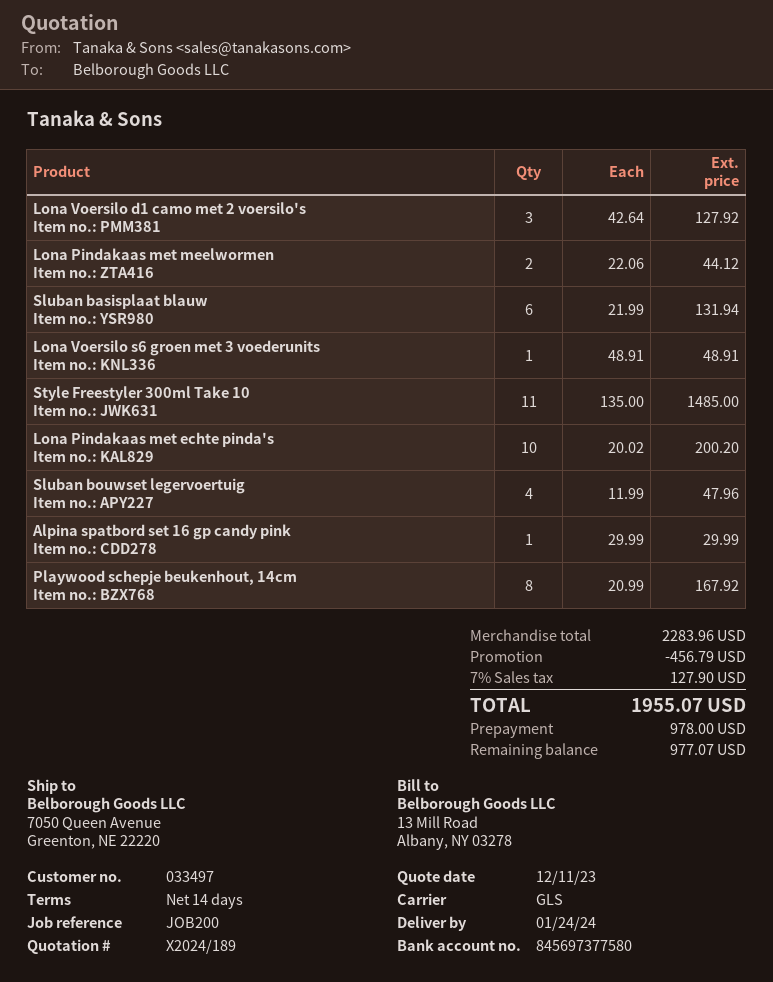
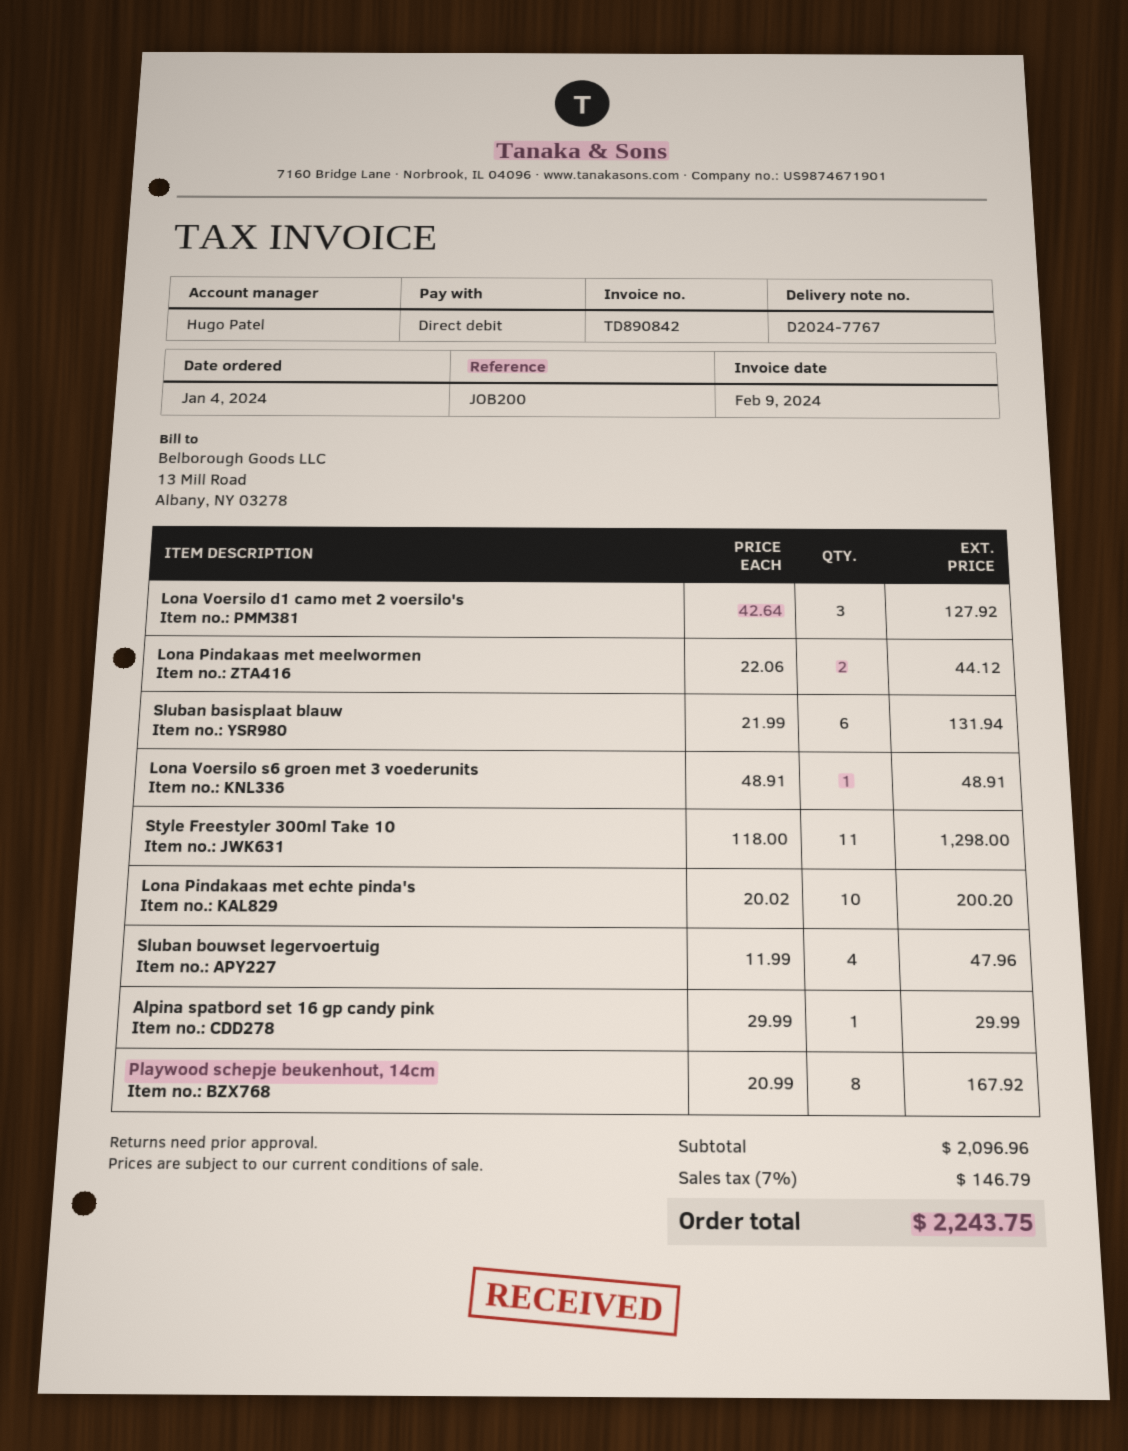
Style Freestyler 300ml Take 10: 11 x 135.00 = 1485.00 -> 11 x 118.00 = 1298.00
subtotal: 2283.96 -> 2096.96
discount: 456.79 -> none
tax: 7% = 127.90 -> 7% = 146.79
total: 1955.07 -> 2243.75

